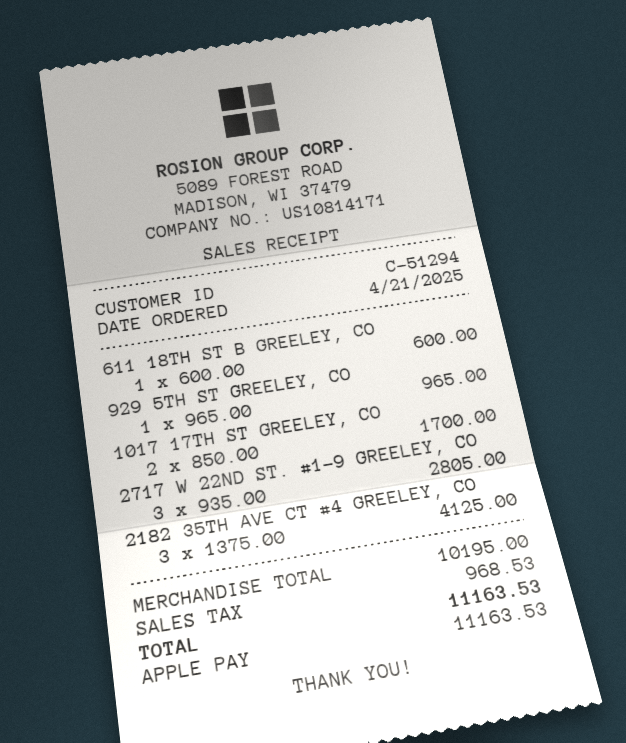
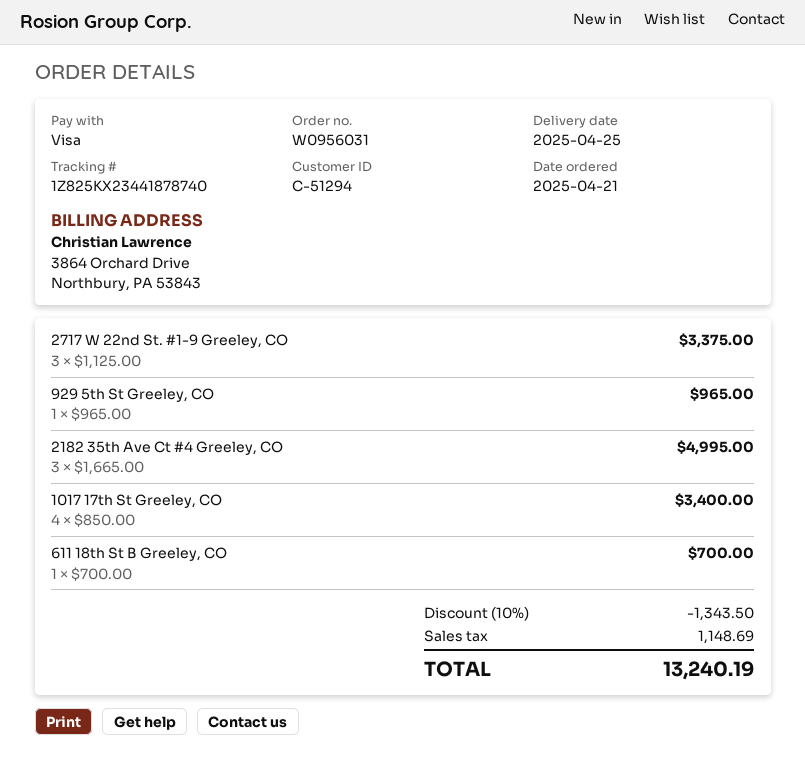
payment method: Apple Pay -> Visa
611 18TH ST B GREELEY, CO: 1 x 600.00 = 600.00 -> 1 x 700.00 = 700.00
1017 17TH ST GREELEY, CO: 2 x 850.00 = 1700.00 -> 4 x 850.00 = 3400.00
2717 W 22ND ST. #1-9 GREELEY, CO: 3 x 935.00 = 2805.00 -> 3 x 1125.00 = 3375.00
2182 35TH AVE CT #4 GREELEY, CO: 3 x 1375.00 = 4125.00 -> 3 x 1665.00 = 4995.00
discount: none -> 10% = 1343.50
tax: 968.53 -> 1148.69
total: 11163.53 -> 13240.19

